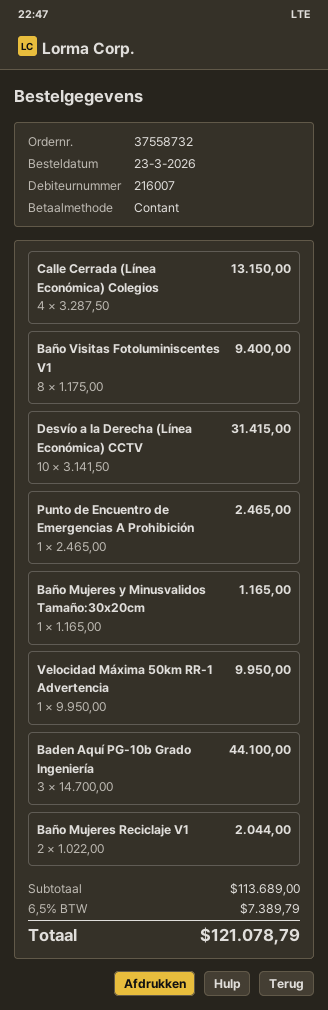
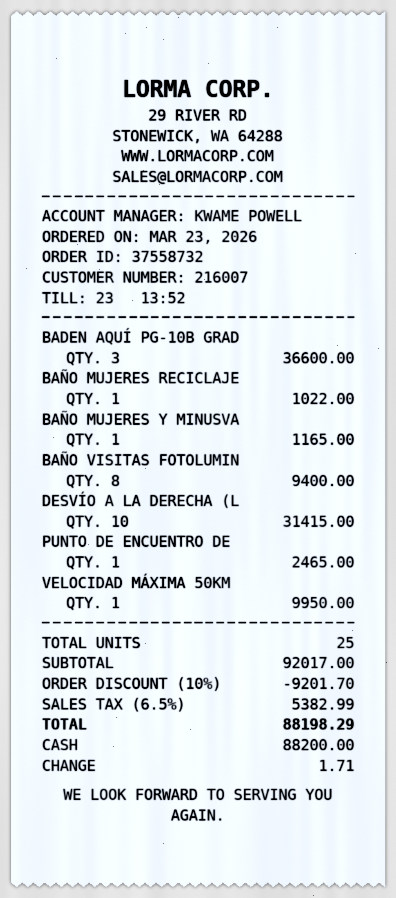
Calle Cerrada (Línea Económica) Colegios: 4 for 13150.00 -> none
Baden Aquí PG-10b Grado Ingeniería: 3 for 44100.00 -> 3 for 36600.00
Baño Mujeres Reciclaje V1: 2 for 2044.00 -> 1 for 1022.00
subtotal: 113689.00 -> 92017.00
discount: none -> 10% = 9201.70
tax: 6.5% = 7389.79 -> 6.5% = 5382.99
total: 121078.79 -> 88198.29

